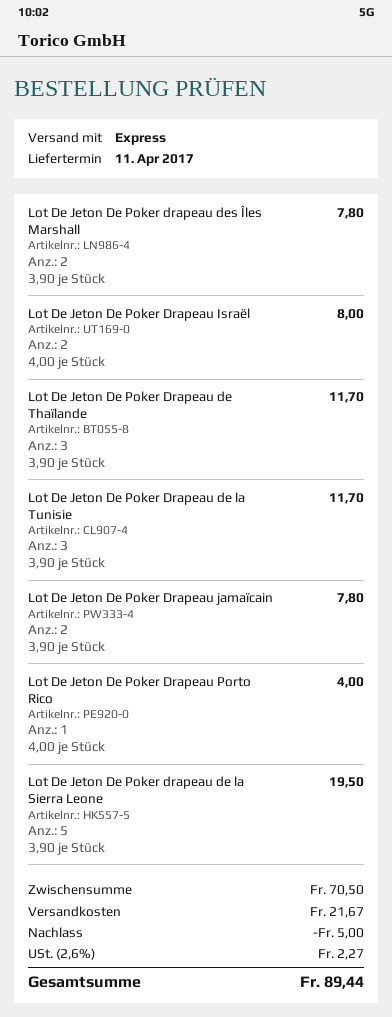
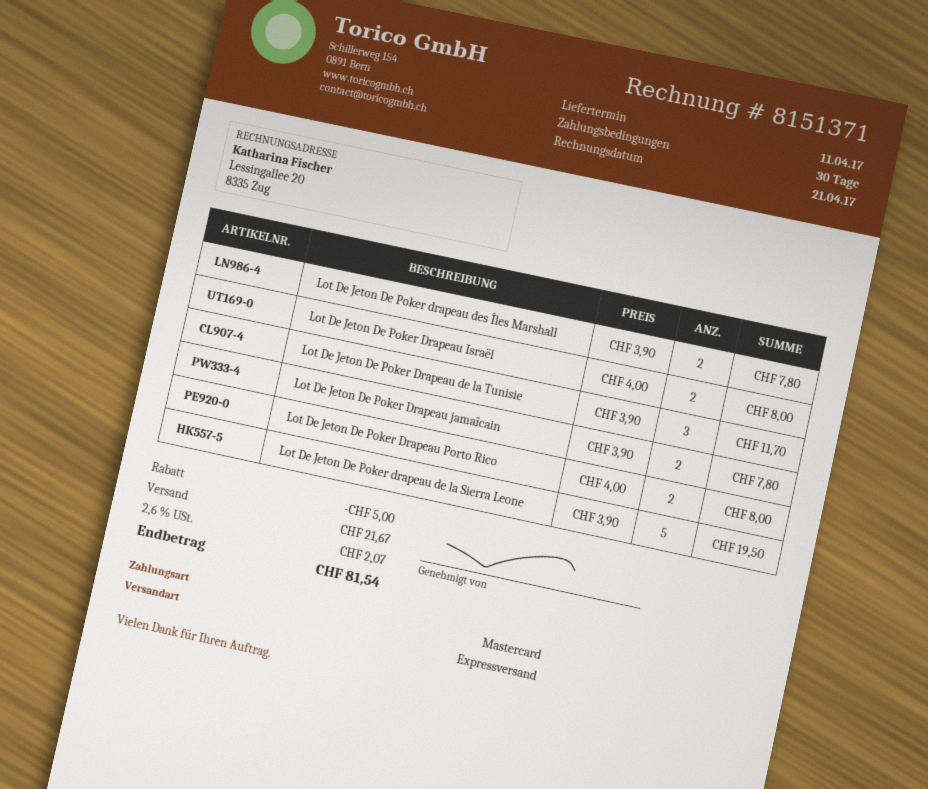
Lot De Jeton De Poker Drapeau de Thaïlande: 3 x 3.90 = 11.70 -> none
Lot De Jeton De Poker Drapeau Porto Rico: 1 x 4.00 = 4.00 -> 2 x 4.00 = 8.00
tax: 2.6% = 2.27 -> 2.6% = 2.07
total: 89.44 -> 81.54

